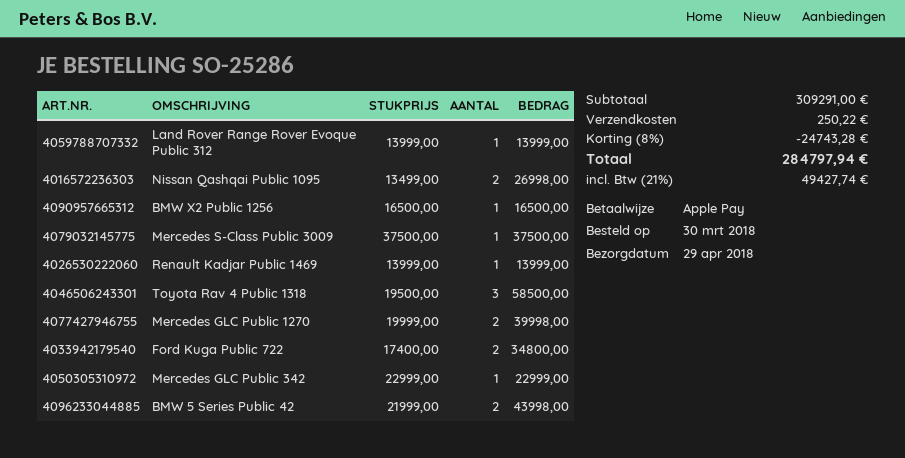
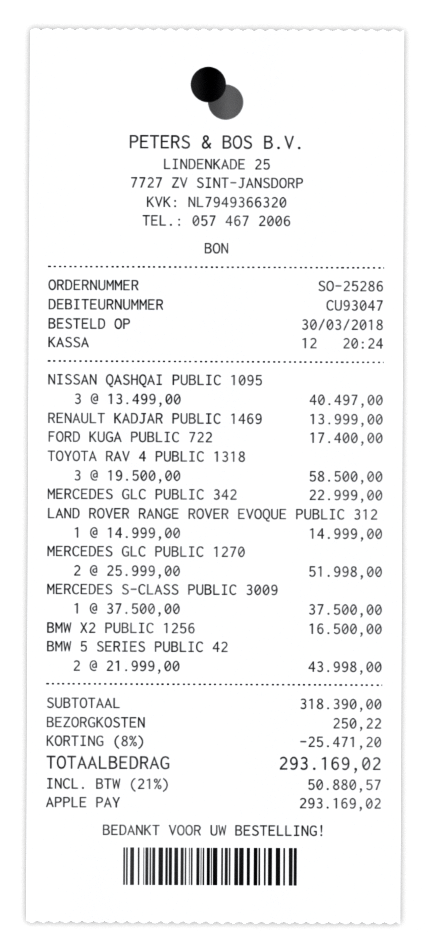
Land Rover Range Rover Evoque Public 312: 1 x 13999.00 = 13999.00 -> 1 x 14999.00 = 14999.00
Nissan Qashqai Public 1095: 2 x 13499.00 = 26998.00 -> 3 x 13499.00 = 40497.00
Mercedes GLC Public 1270: 2 x 19999.00 = 39998.00 -> 2 x 25999.00 = 51998.00
Ford Kuga Public 722: 2 x 17400.00 = 34800.00 -> 1 x 17400.00 = 17400.00
subtotal: 309291.00 -> 318390.00
discount: 8% = 24743.28 -> 8% = 25471.20
tax: 21% = 49427.74 -> 21% = 50880.57
total: 284797.94 -> 293169.02

